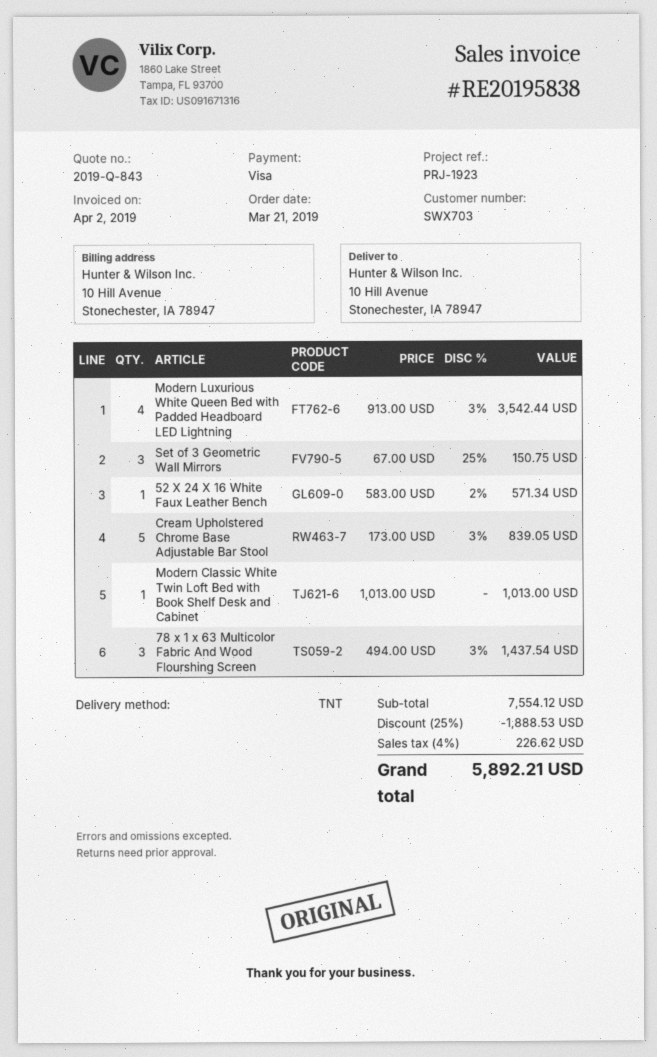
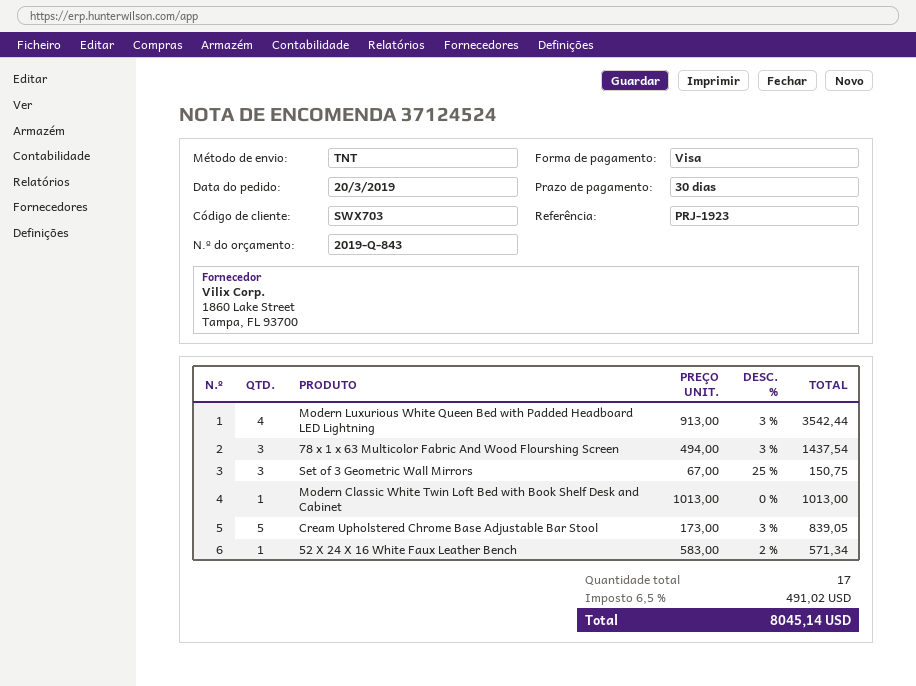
order date: 2019-03-21 -> 2019-03-20
discount: 25% = 1888.53 -> none
tax: 4% = 226.62 -> 6.5% = 491.02
total: 5892.21 -> 8045.14

